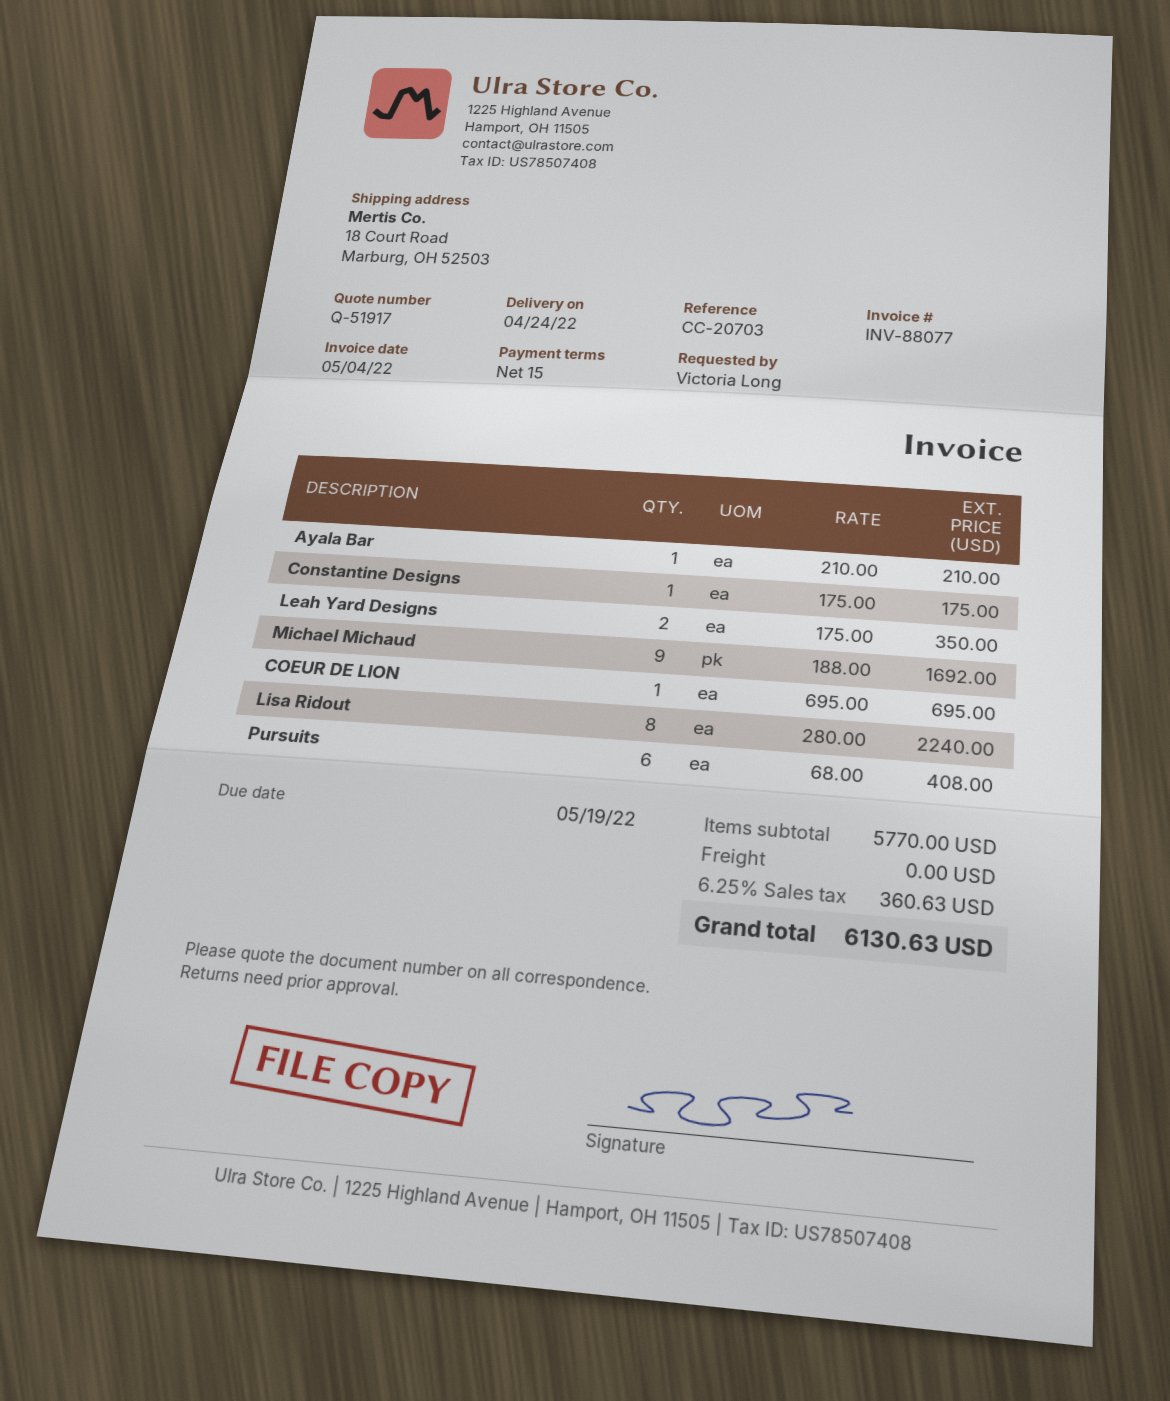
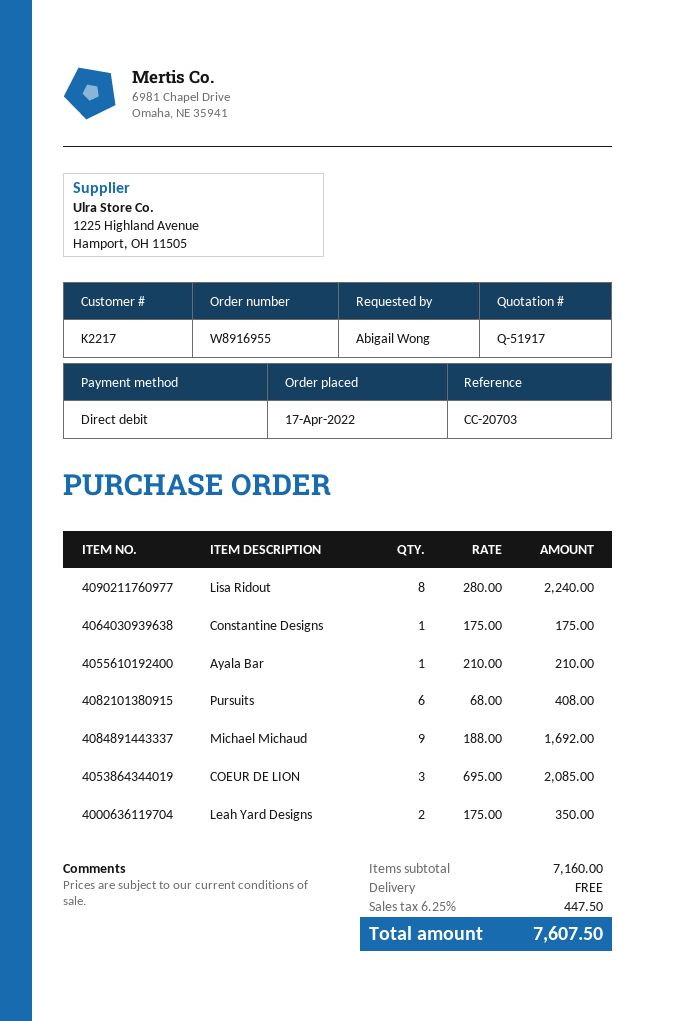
ordered by: Victoria Long -> Abigail Wong
COEUR DE LION: 1 x 695.00 = 695.00 -> 3 x 695.00 = 2085.00
subtotal: 5770.00 -> 7160.00
tax: 6.25% = 360.63 -> 6.25% = 447.50
total: 6130.63 -> 7607.50

